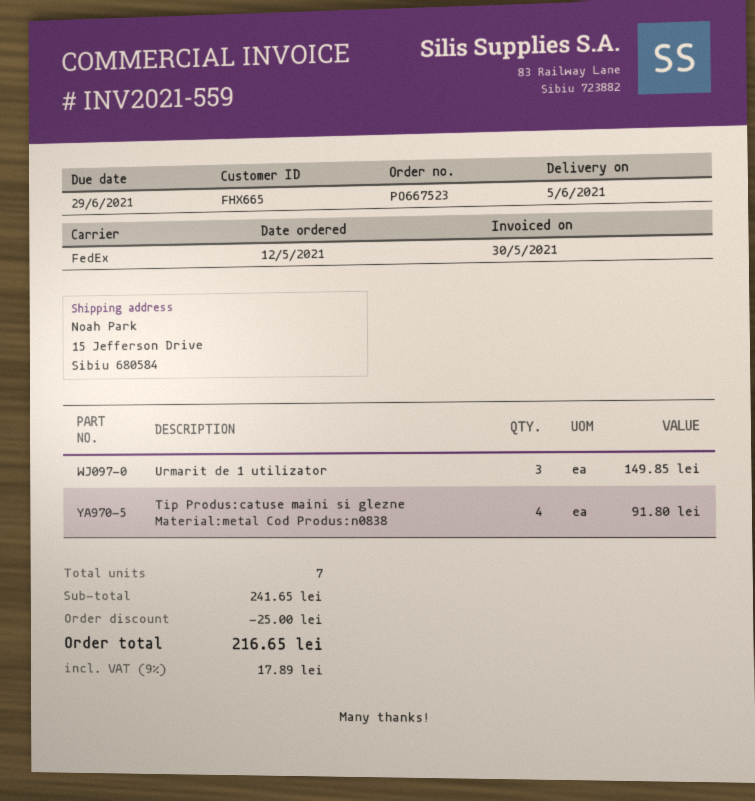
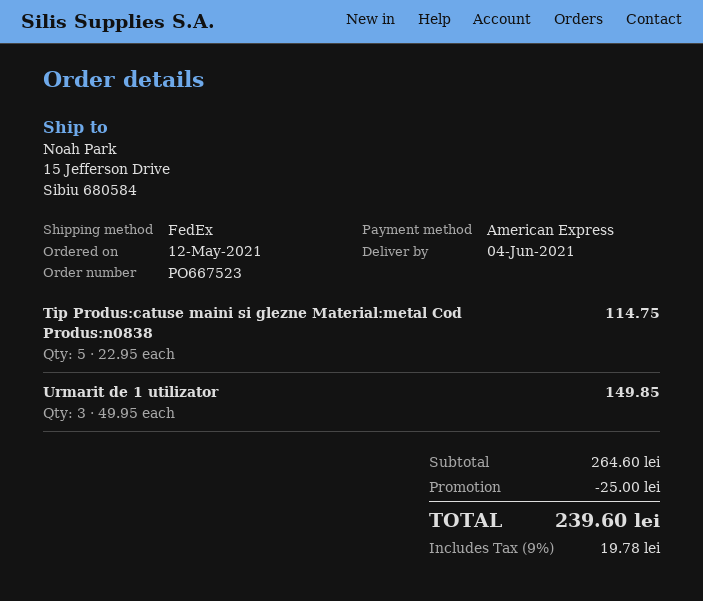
delivery date: 2021-06-05 -> 2021-06-04
Tip Produs:catuse maini si glezne Material:metal Cod Produs:n0838: 4 for 91.80 -> 5 for 114.75
subtotal: 241.65 -> 264.60
tax: 9% = 17.89 -> 9% = 19.78
total: 216.65 -> 239.60

